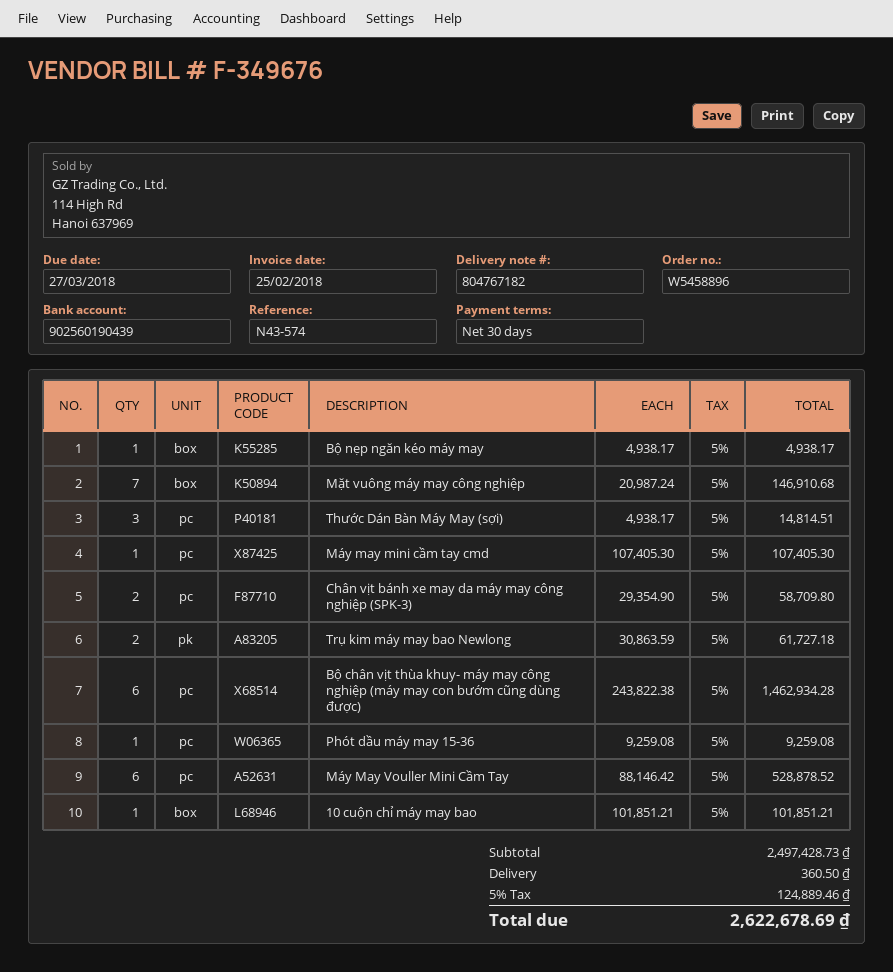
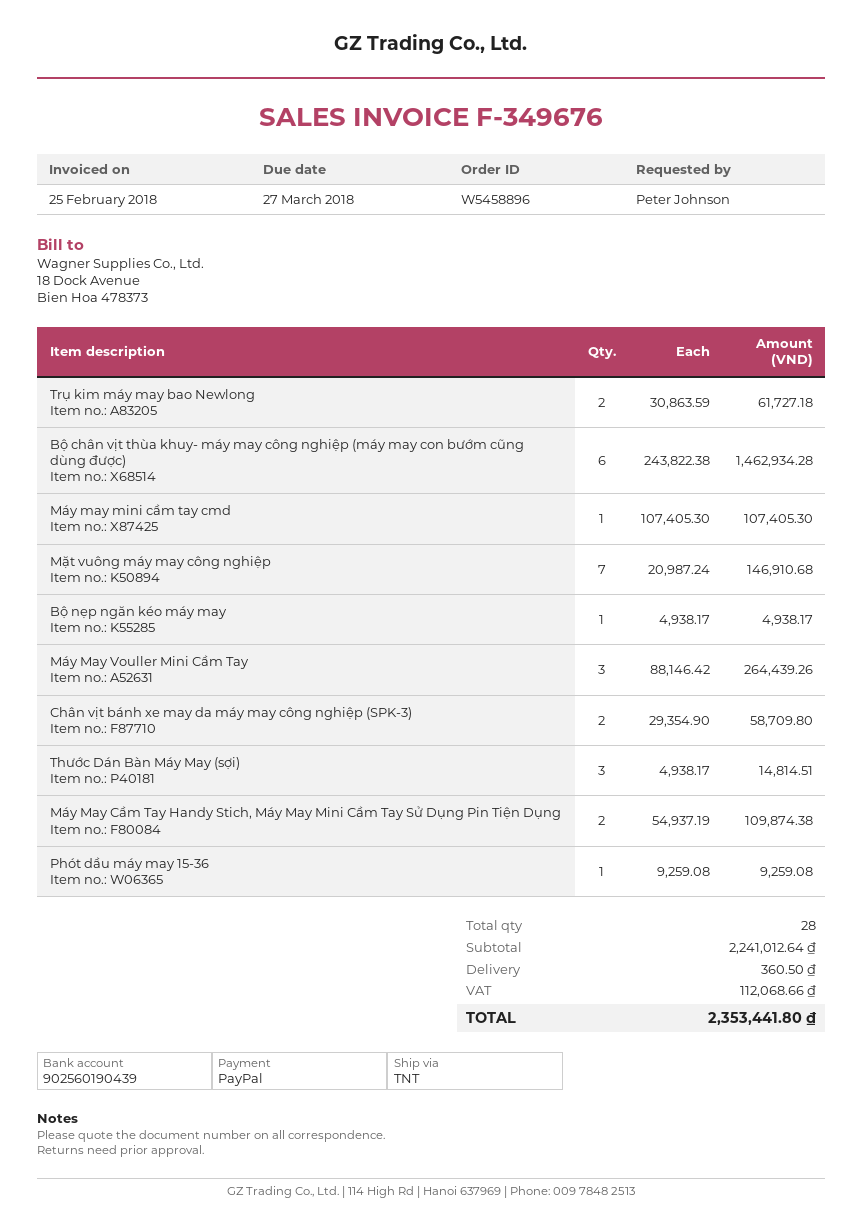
Máy May Vouller Mini Cầm Tay: 6 x 88146.42 = 528878.52 -> 3 x 88146.42 = 264439.26
10 cuộn chỉ máy may bao: 1 x 101851.21 = 101851.21 -> none
Máy May Cầm Tay Handy Stich, Máy May Mini Cầm Tay Sử Dụng Pin Tiện Dụng: none -> 2 x 54937.19 = 109874.38
subtotal: 2497428.73 -> 2241012.64
tax: 124889.46 -> 112068.66
total: 2622678.69 -> 2353441.80

